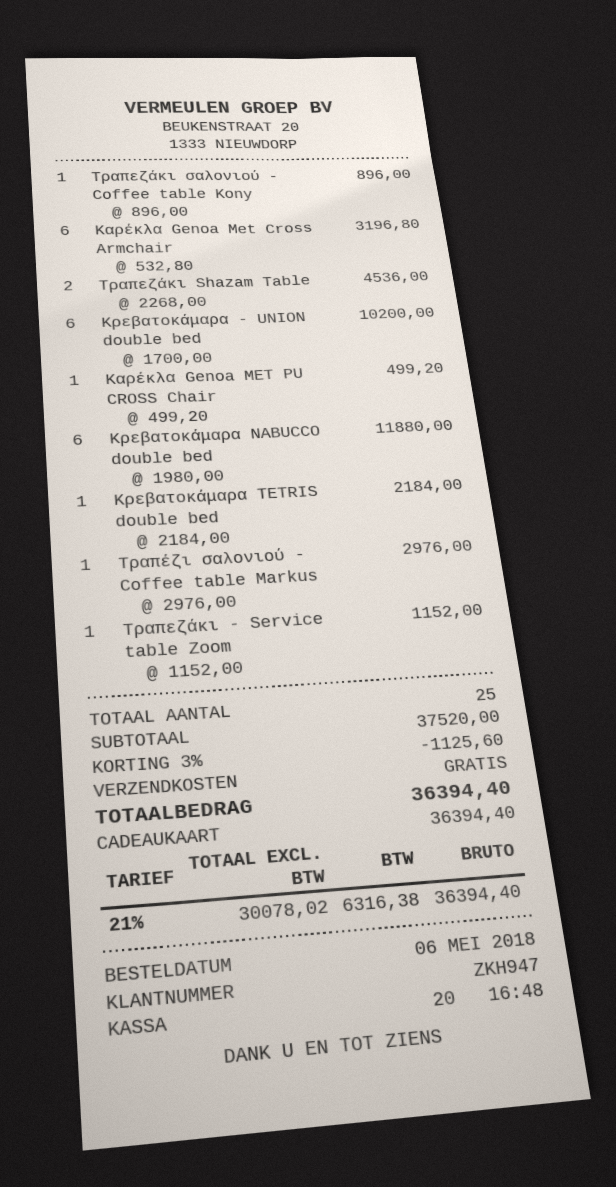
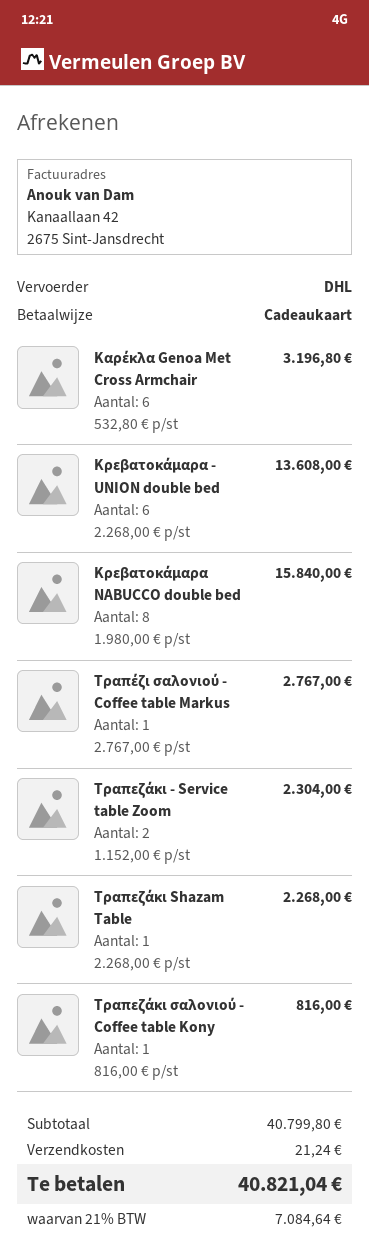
Τραπεζάκι σαλονιού - Coffee table Kony: 1 x 896.00 = 896.00 -> 1 x 816.00 = 816.00
Τραπεζάκι Shazam Table: 2 x 2268.00 = 4536.00 -> 1 x 2268.00 = 2268.00
Κρεβατοκάμαρα - UNION double bed: 6 x 1700.00 = 10200.00 -> 6 x 2268.00 = 13608.00
Καρέκλα Genoa MET PU CROSS Chair: 1 x 499.20 = 499.20 -> none
Κρεβατοκάμαρα NABUCCO double bed: 6 x 1980.00 = 11880.00 -> 8 x 1980.00 = 15840.00
Κρεβατοκάμαρα TETRIS double bed: 1 x 2184.00 = 2184.00 -> none
Τραπέζι σαλονιού - Coffee table Markus: 1 x 2976.00 = 2976.00 -> 1 x 2767.00 = 2767.00
Τραπεζάκι - Service table Zoom: 1 x 1152.00 = 1152.00 -> 2 x 1152.00 = 2304.00
subtotal: 37520.00 -> 40799.80
discount: 3% = 1125.60 -> none
shipping: 0.00 -> 21.24
tax: 21% = 6316.38 -> 21% = 7084.64
total: 36394.40 -> 40821.04

